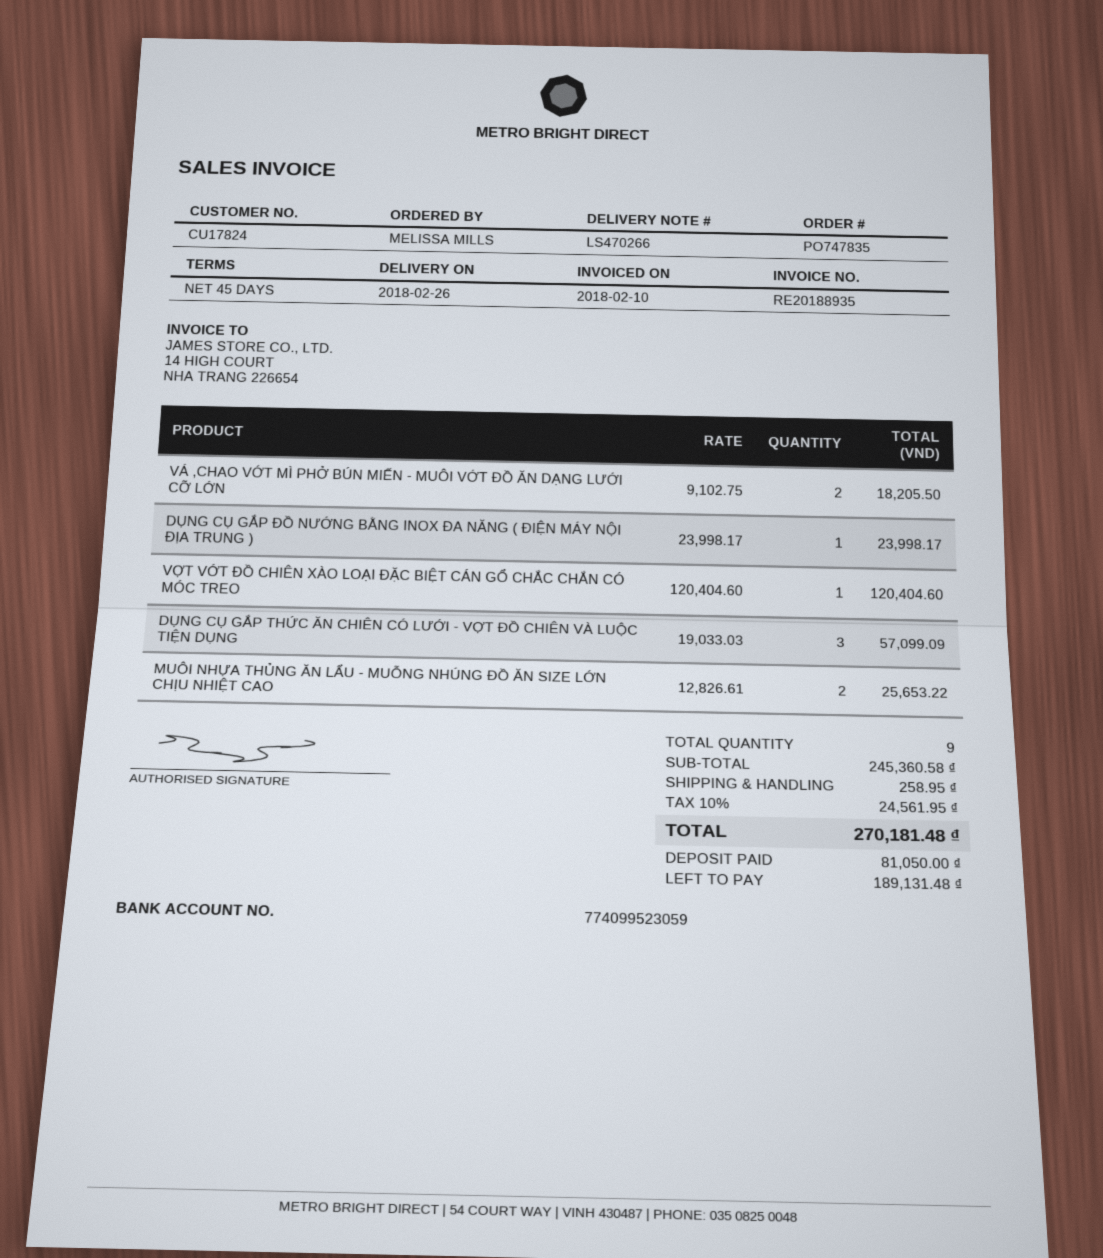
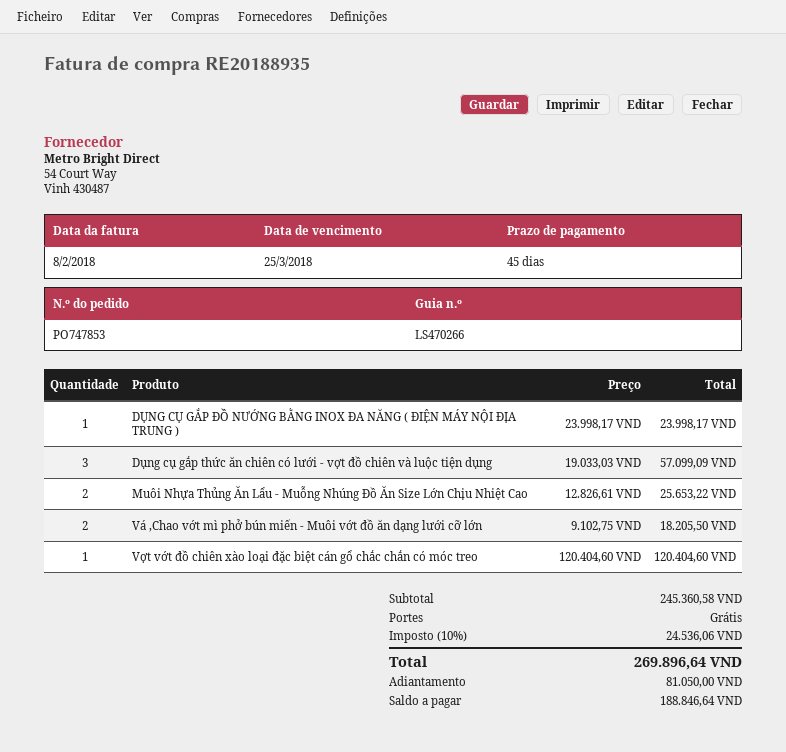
order number: PO747835 -> PO747853
invoice date: 2018-02-10 -> 2018-02-08
shipping: 258.95 -> 0.00
tax: 10% = 24561.95 -> 10% = 24536.06
total: 270181.48 -> 269896.64
balance: 189131.48 -> 188846.64

